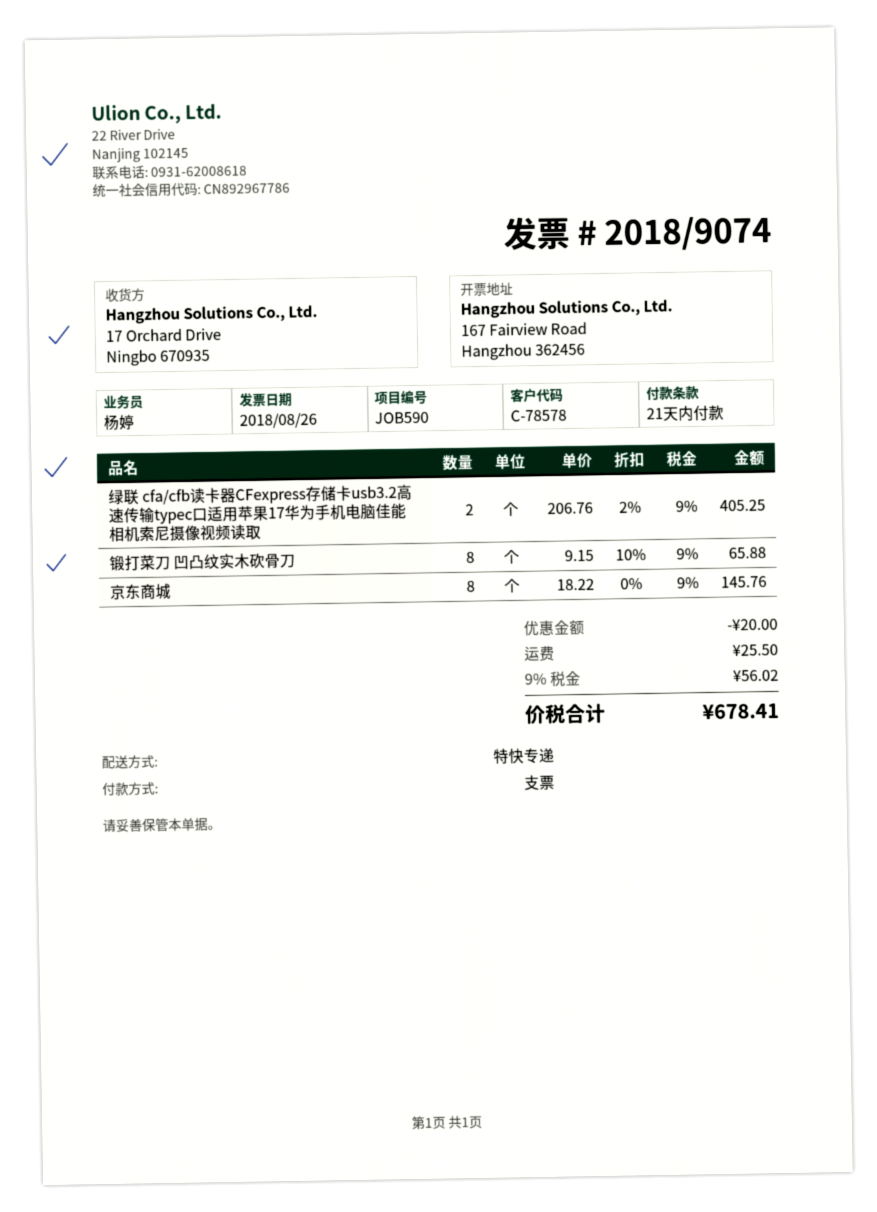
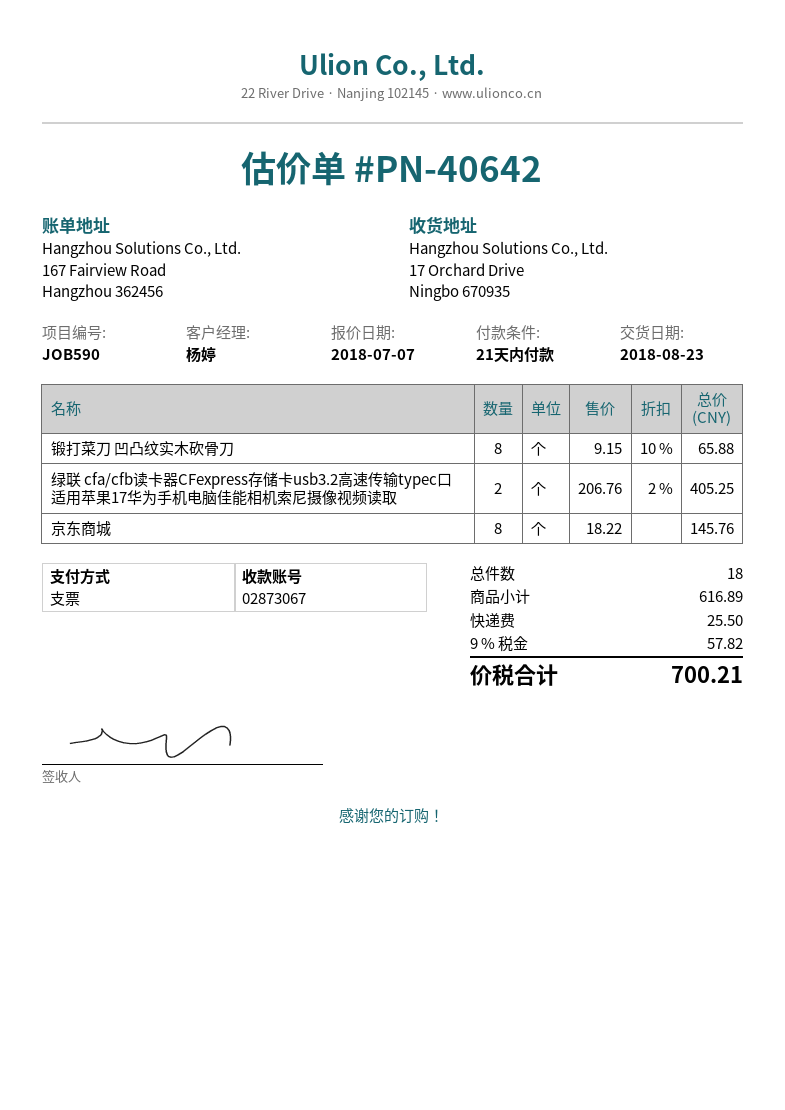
discount: 20.00 -> none
tax: 9% = 56.02 -> 9% = 57.82
total: 678.41 -> 700.21

